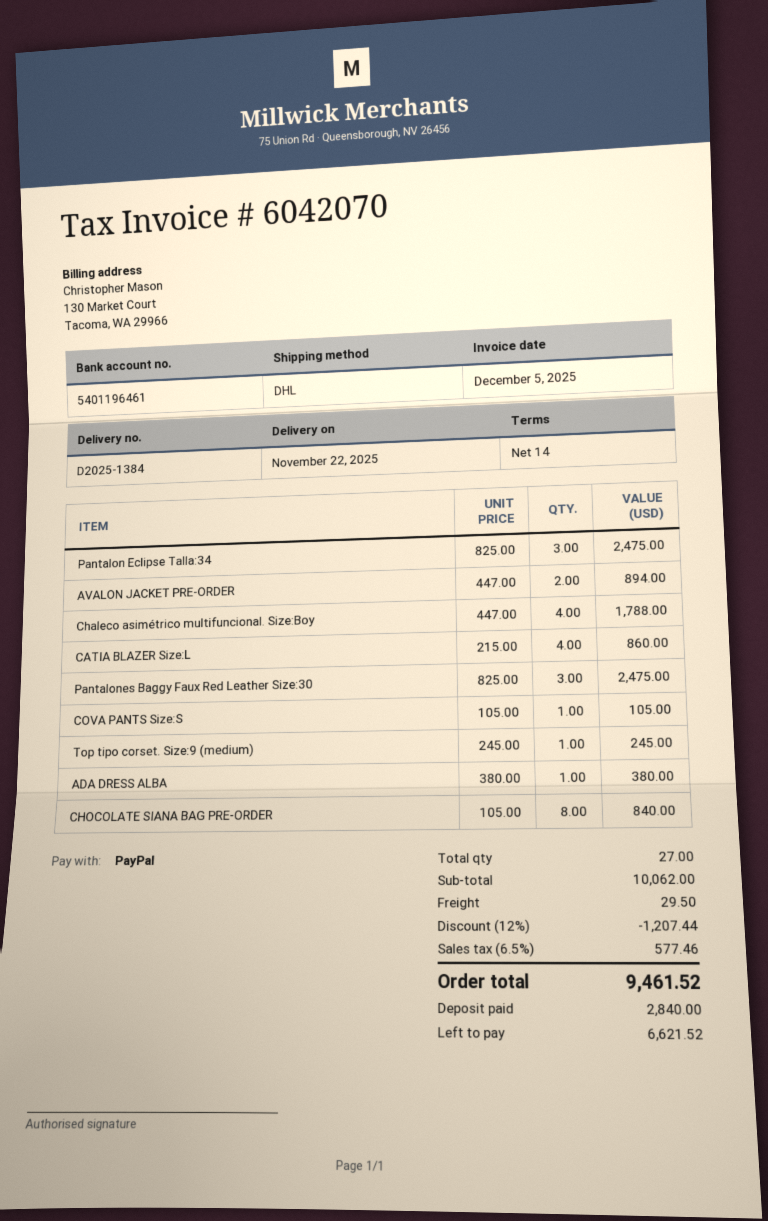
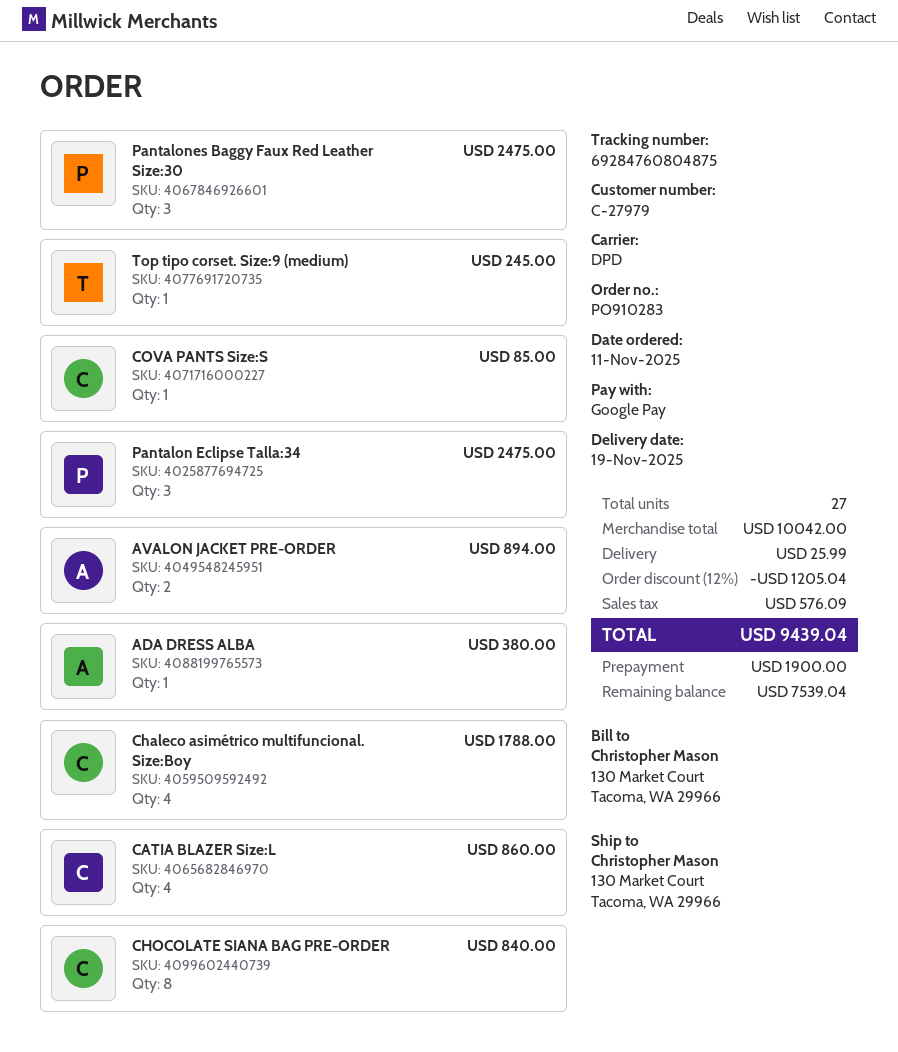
delivery date: 2025-11-22 -> 2025-11-19
payment method: PayPal -> Google Pay
shipping method: DHL -> DPD
COVA PANTS Size:S: 1 for 105.00 -> 1 for 85.00
subtotal: 10062.00 -> 10042.00
discount: 12% = 1207.44 -> 12% = 1205.04
shipping: 29.50 -> 25.99
tax: 577.46 -> 576.09
total: 9461.52 -> 9439.04
deposit: 2840.00 -> 1900.00
balance: 6621.52 -> 7539.04

